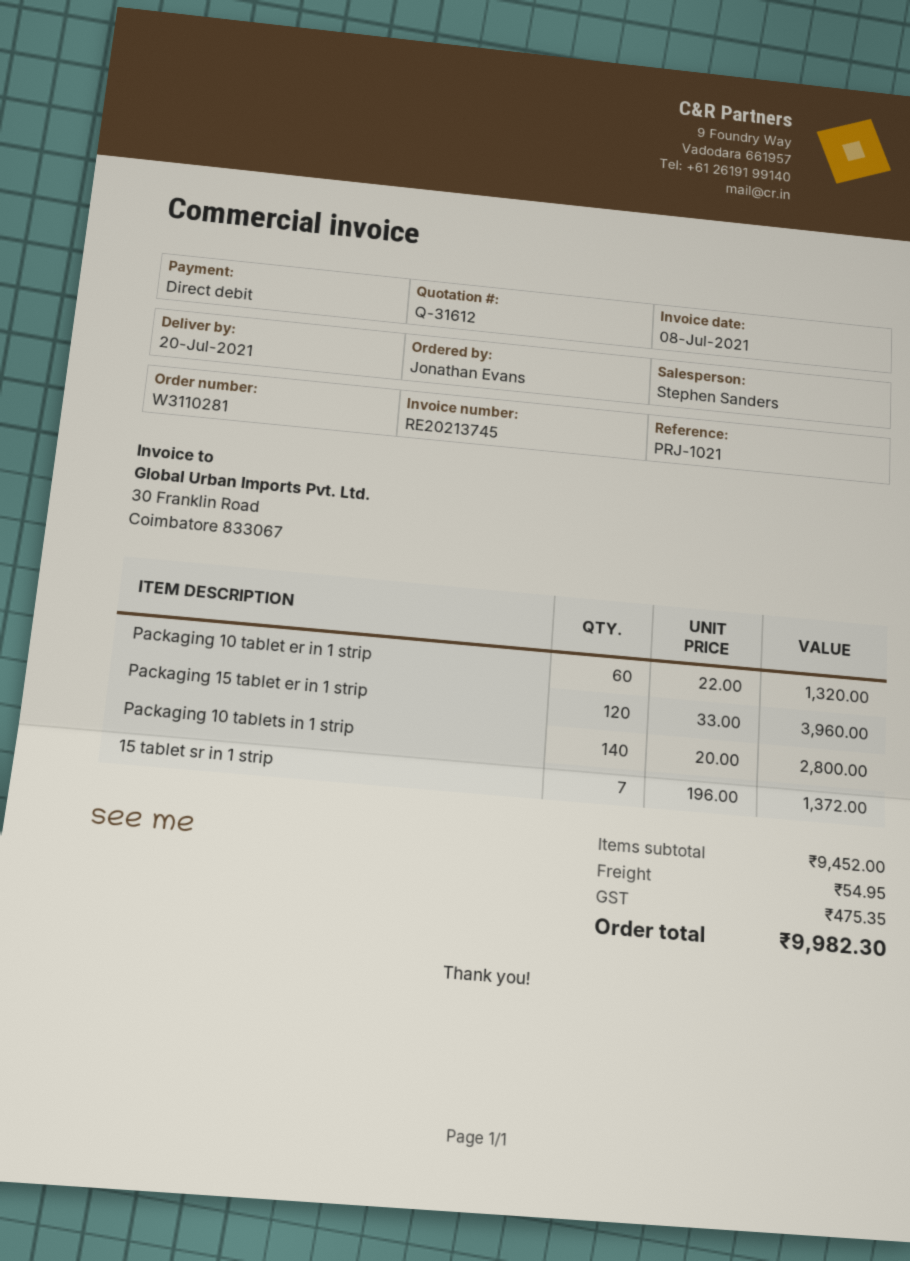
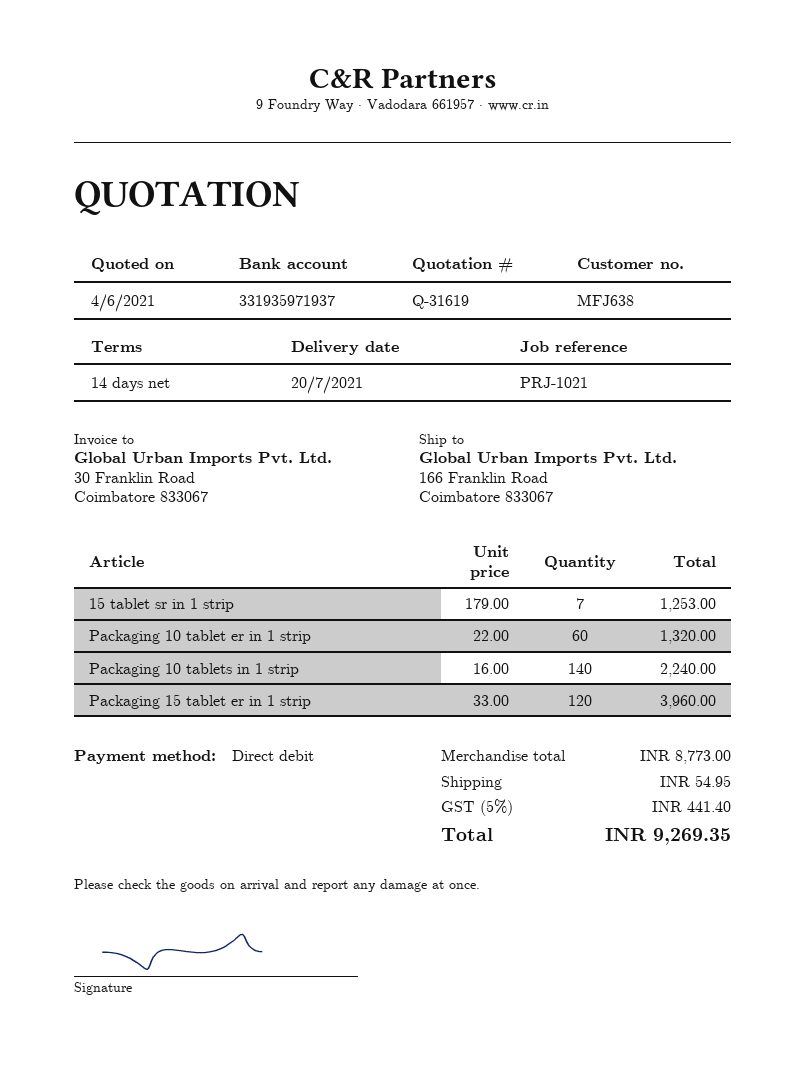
quote number: Q-31612 -> Q-31619
Packaging 10 tablets in 1 strip: 140 x 20.00 = 2800.00 -> 140 x 16.00 = 2240.00
15 tablet sr in 1 strip: 7 x 196.00 = 1372.00 -> 7 x 179.00 = 1253.00
subtotal: 9452.00 -> 8773.00
tax: 475.35 -> 441.40
total: 9982.30 -> 9269.35

